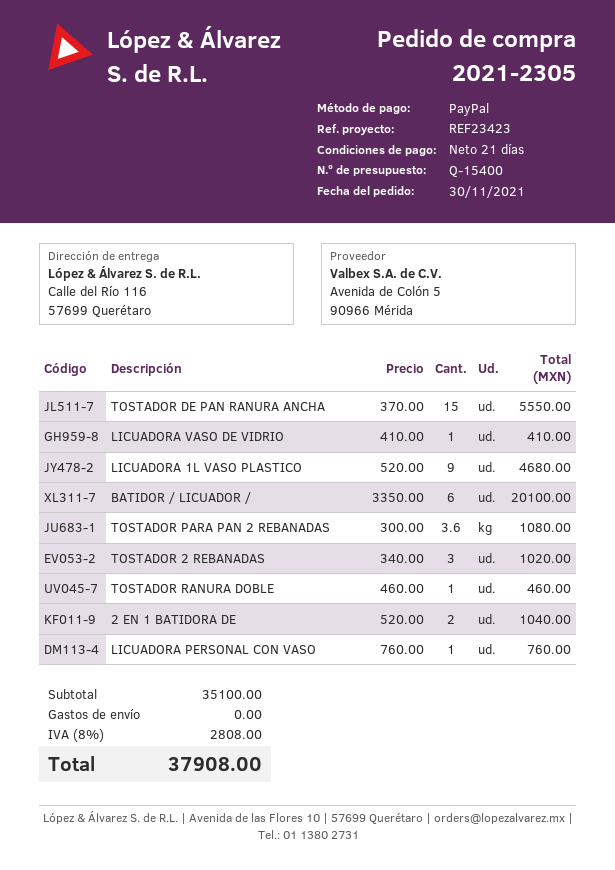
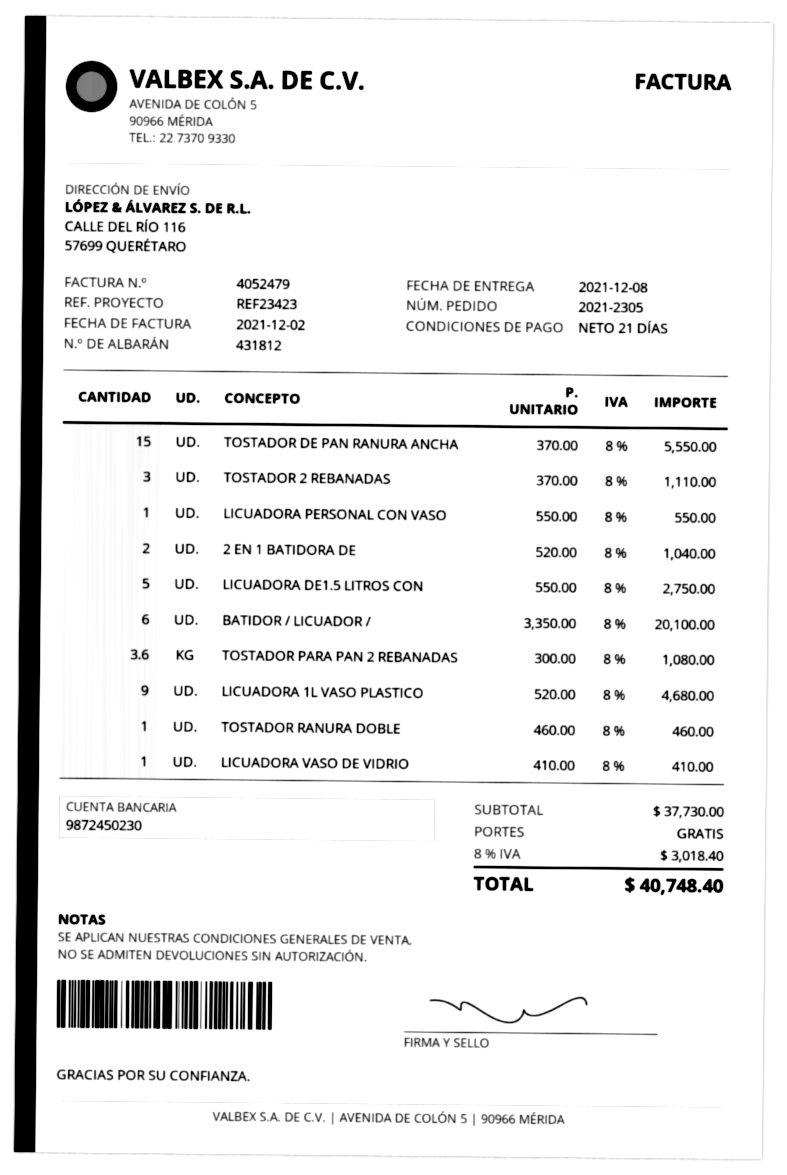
TOSTADOR 2 REBANADAS: 3 x 340.00 = 1020.00 -> 3 x 370.00 = 1110.00
LICUADORA PERSONAL CON VASO: 1 x 760.00 = 760.00 -> 1 x 550.00 = 550.00
LICUADORA DE1.5 LITROS CON: none -> 5 x 550.00 = 2750.00
subtotal: 35100.00 -> 37730.00
tax: 8% = 2808.00 -> 8% = 3018.40
total: 37908.00 -> 40748.40

